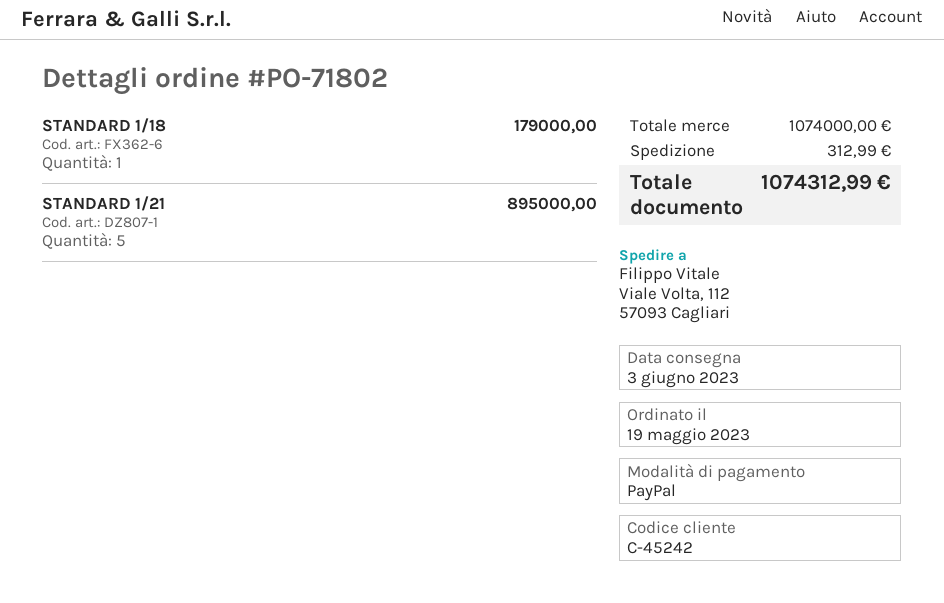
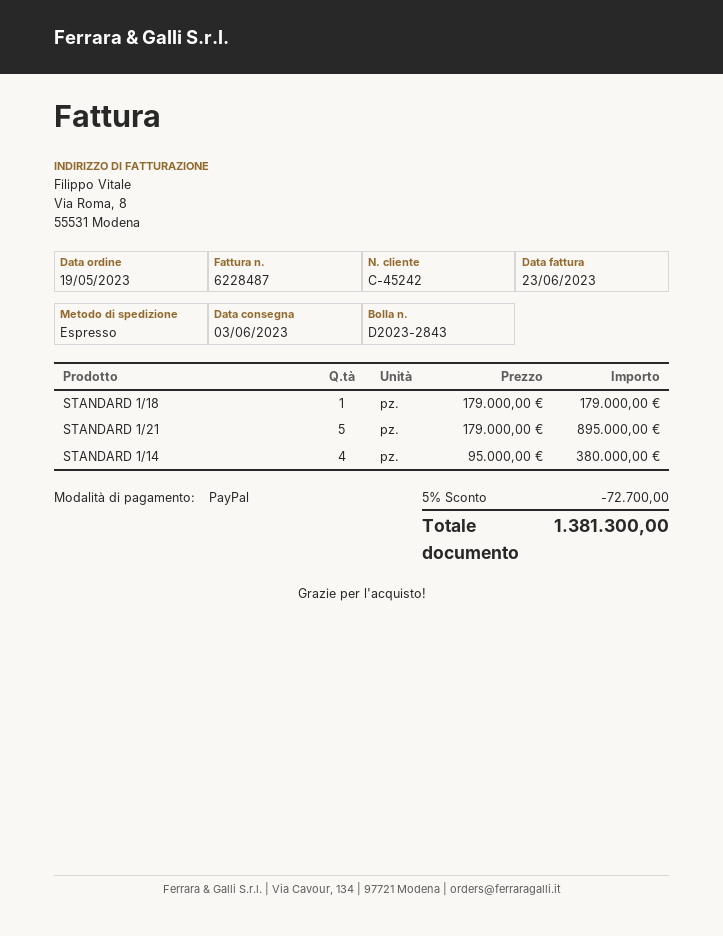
STANDARD 1/14: none -> 4 for 380000.00
discount: none -> 5% = 72700.00
shipping: 312.99 -> none
total: 1074312.99 -> 1381300.00

